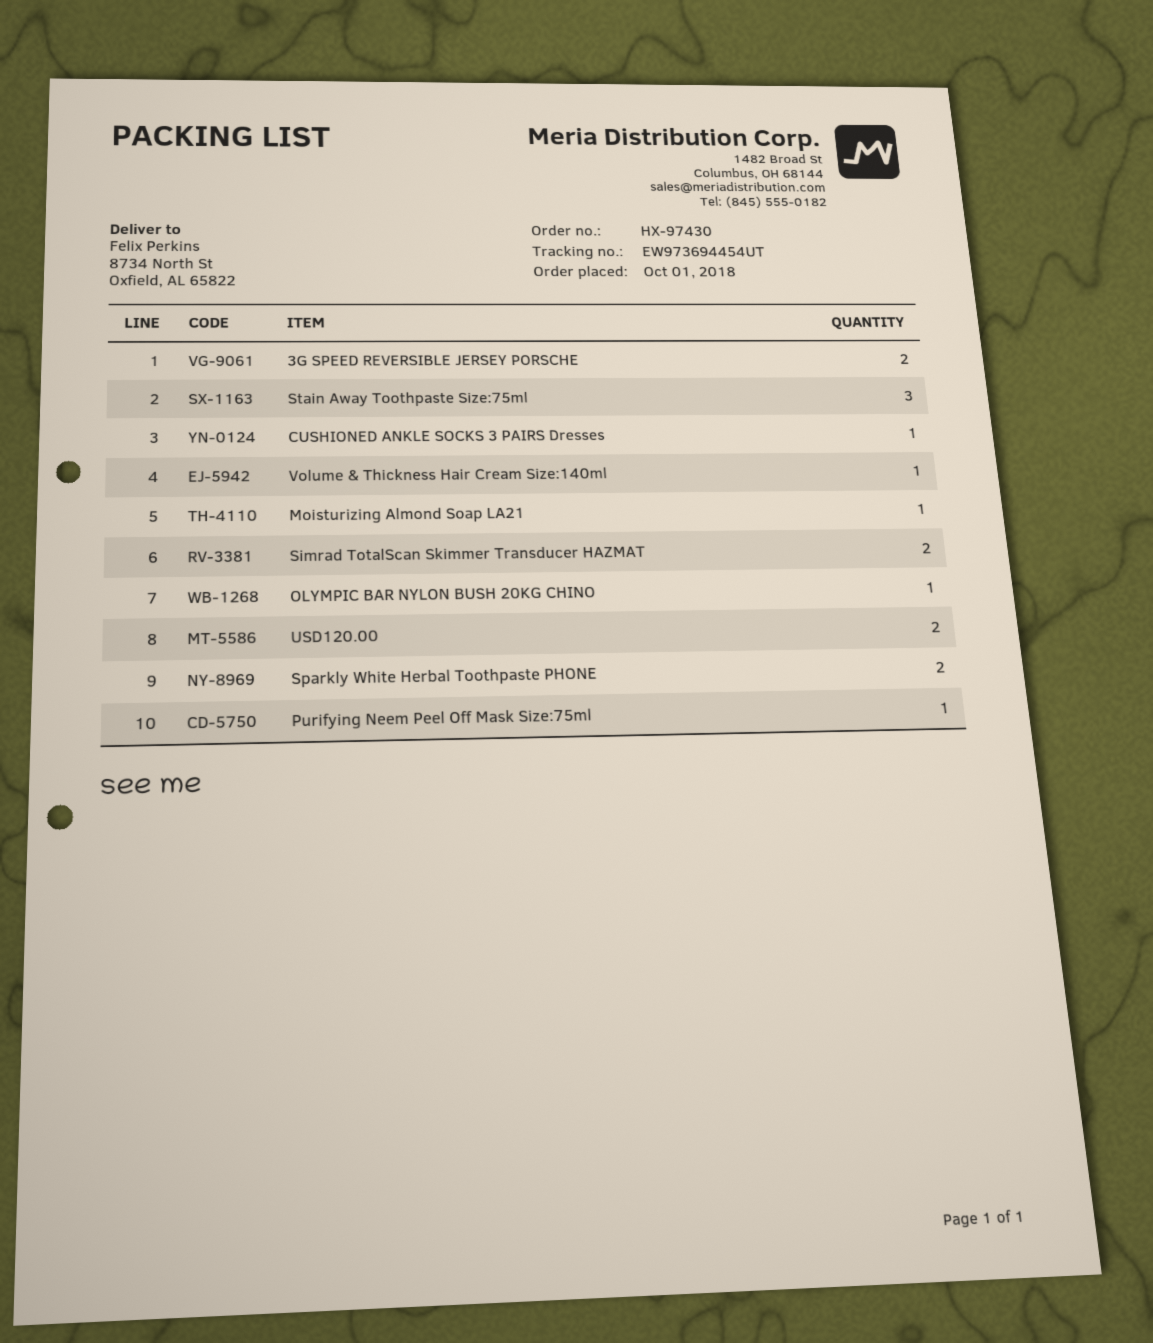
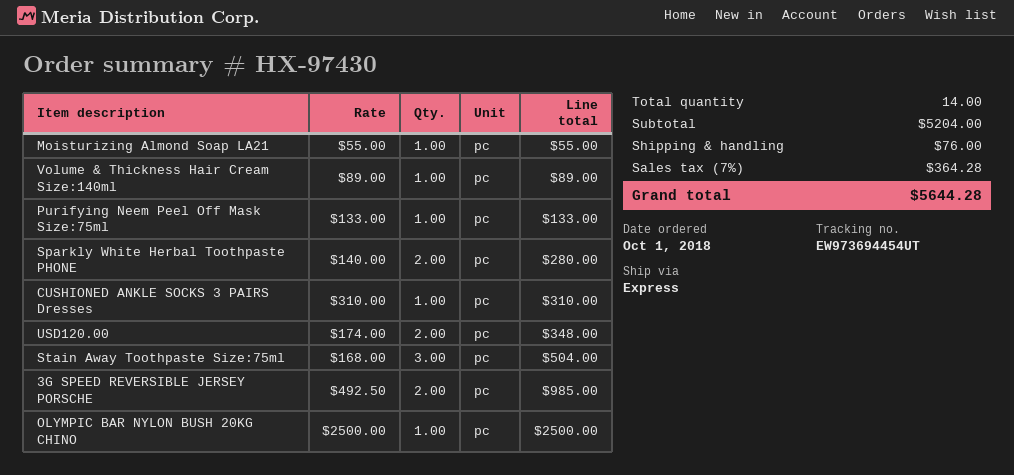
Simrad TotalScan Skimmer Transducer HAZMAT: 2 -> none

